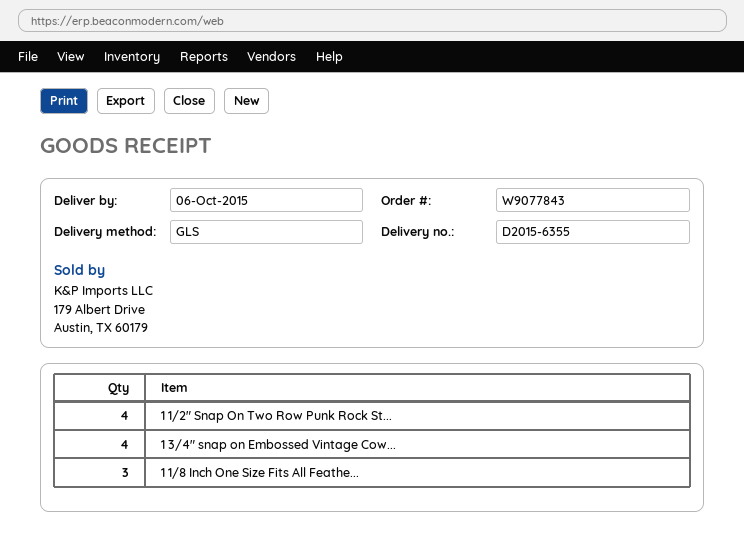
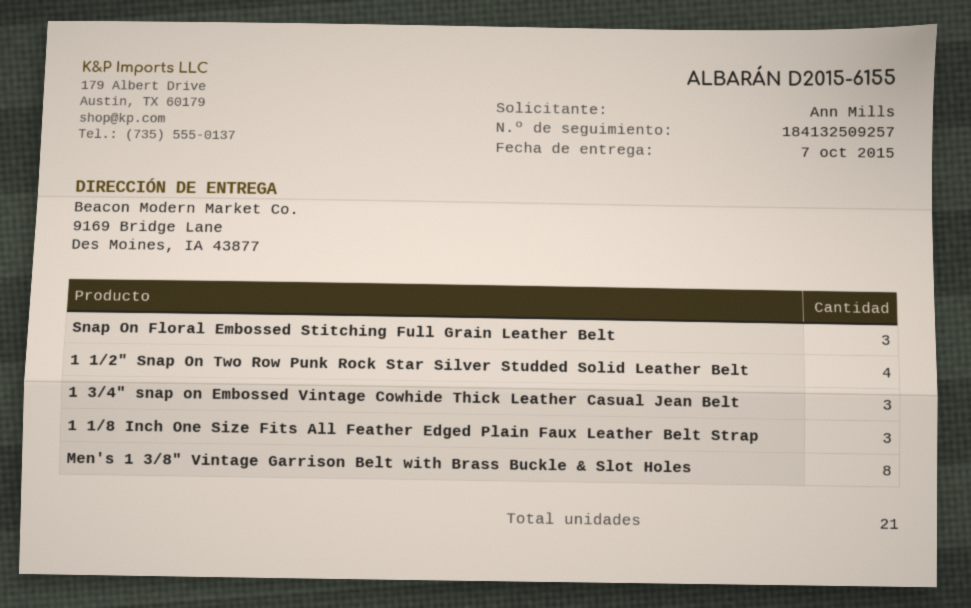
delivery note number: D2015-6355 -> D2015-6155
delivery date: 2015-10-06 -> 2015-10-07
1 3/4" snap on Embossed Vintage Cow...: 4 -> 3
Snap On Floral Embossed Stitching Full Grain Leather Belt: none -> 3
Men's 1 3/8" Vintage Garrison Belt with Brass Buckle & Slot Holes: none -> 8

